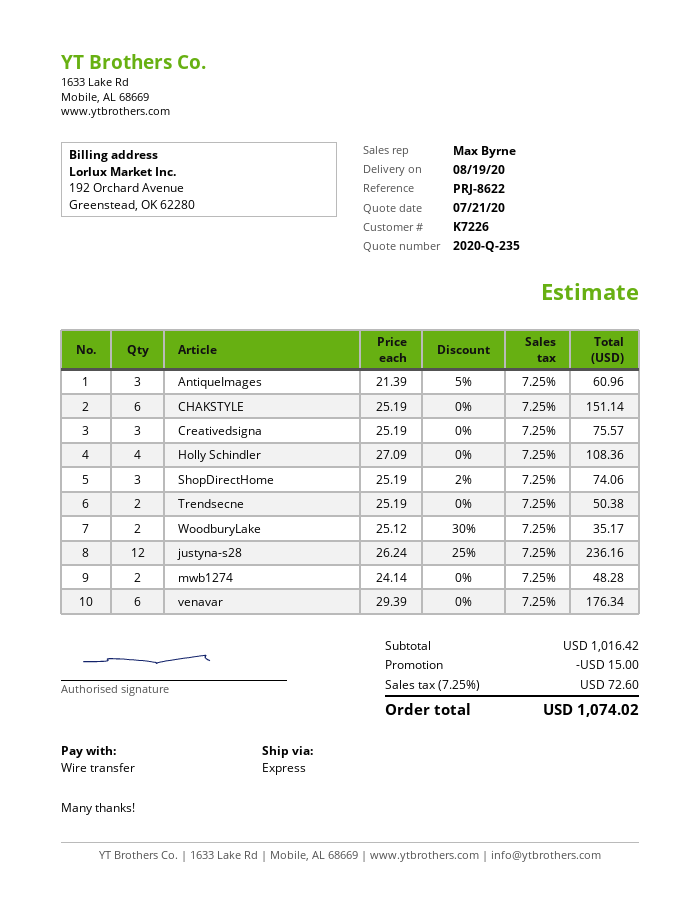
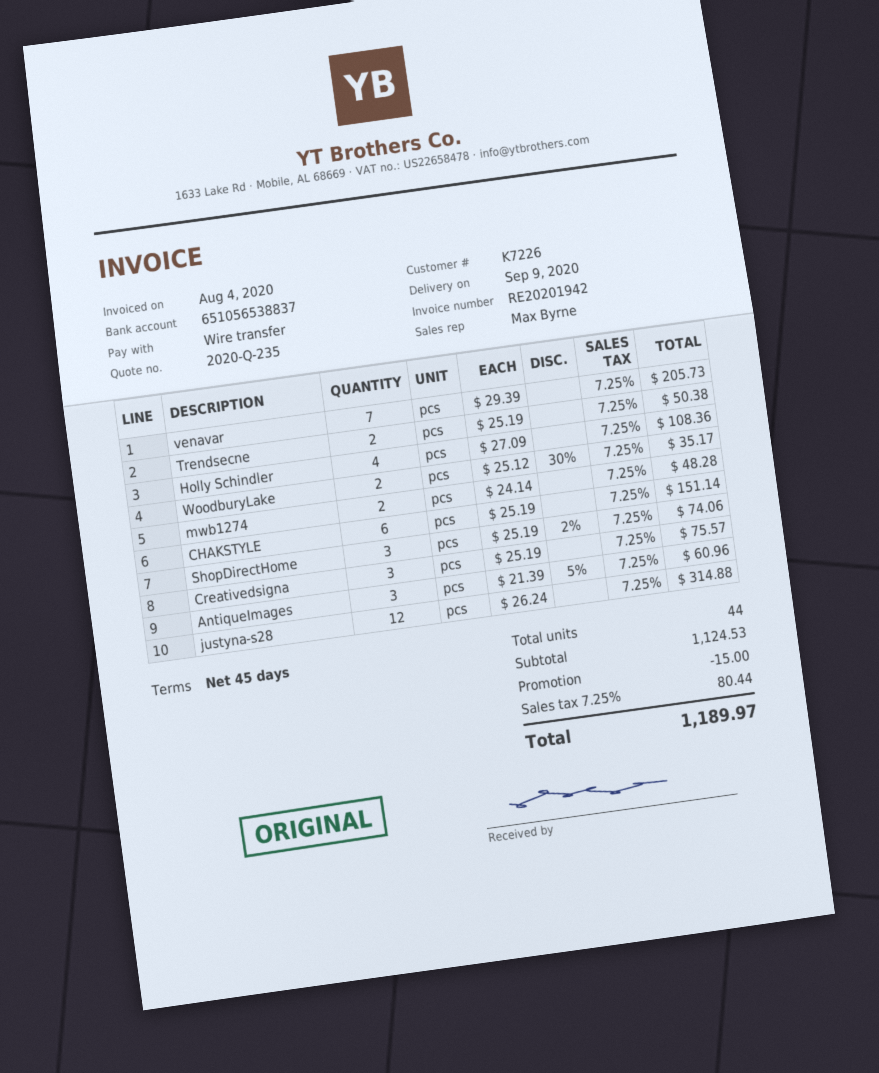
delivery date: 2020-08-19 -> 2020-09-09
justyna-s28: 12 x 26.24 - 25% = 236.16 -> 12 x 26.24 = 314.88
venavar: 6 x 29.39 = 176.34 -> 7 x 29.39 = 205.73
subtotal: 1016.42 -> 1124.53
tax: 7.25% = 72.60 -> 7.25% = 80.44
total: 1074.02 -> 1189.97

